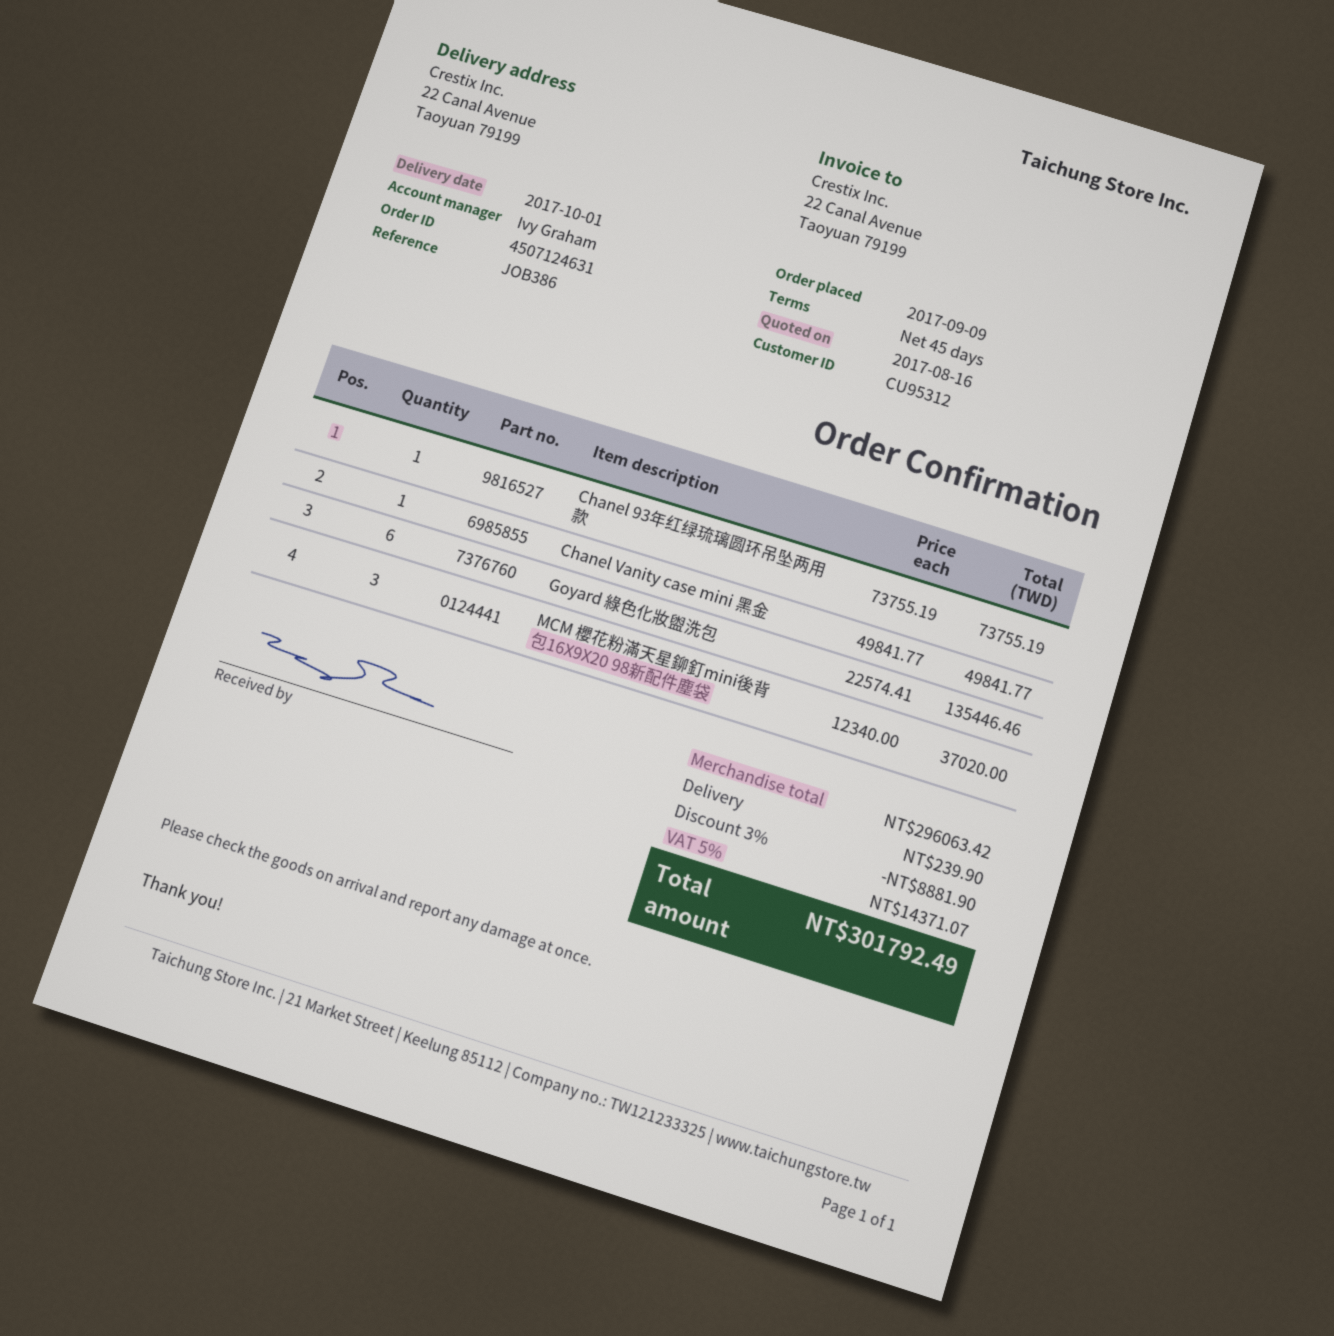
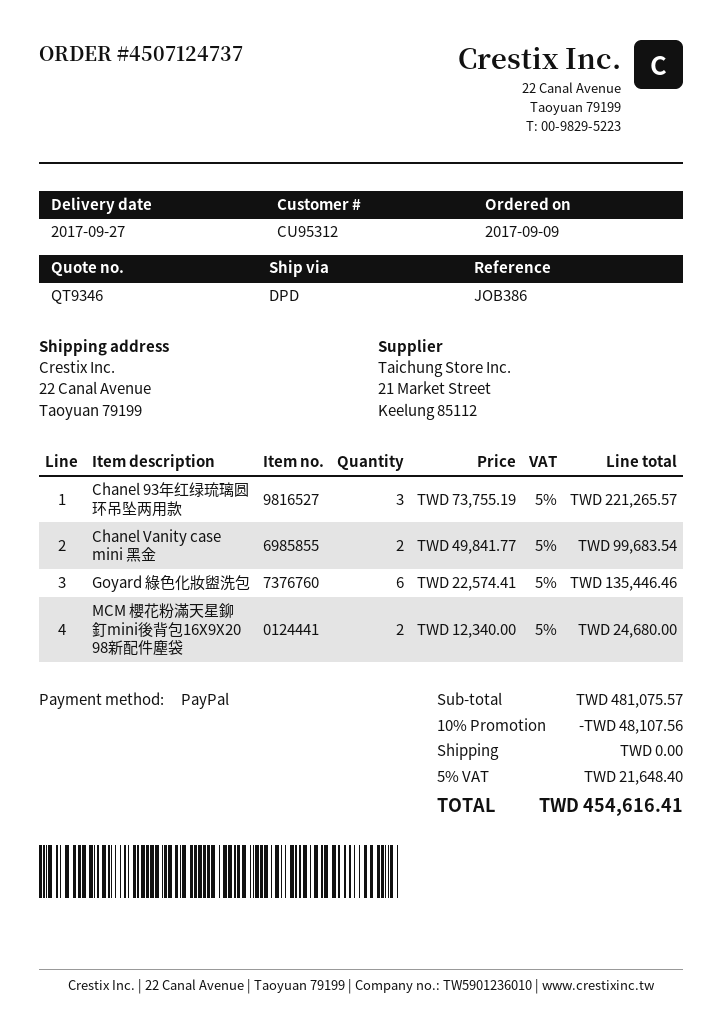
order number: 4507124631 -> 4507124737
delivery date: 2017-10-01 -> 2017-09-27
Chanel 93年红绿琉璃圆环吊坠两用款: 1 x 73755.19 = 73755.19 -> 3 x 73755.19 = 221265.57
Chanel Vanity case mini 黑金: 1 x 49841.77 = 49841.77 -> 2 x 49841.77 = 99683.54
MCM 櫻花粉滿天星鉚釘mini後背包16X9X20 98新配件塵袋: 3 x 12340.00 = 37020.00 -> 2 x 12340.00 = 24680.00
subtotal: 296063.42 -> 481075.57
discount: 3% = 8881.90 -> 10% = 48107.56
shipping: 239.90 -> 0.00
tax: 5% = 14371.07 -> 5% = 21648.40
total: 301792.49 -> 454616.41

